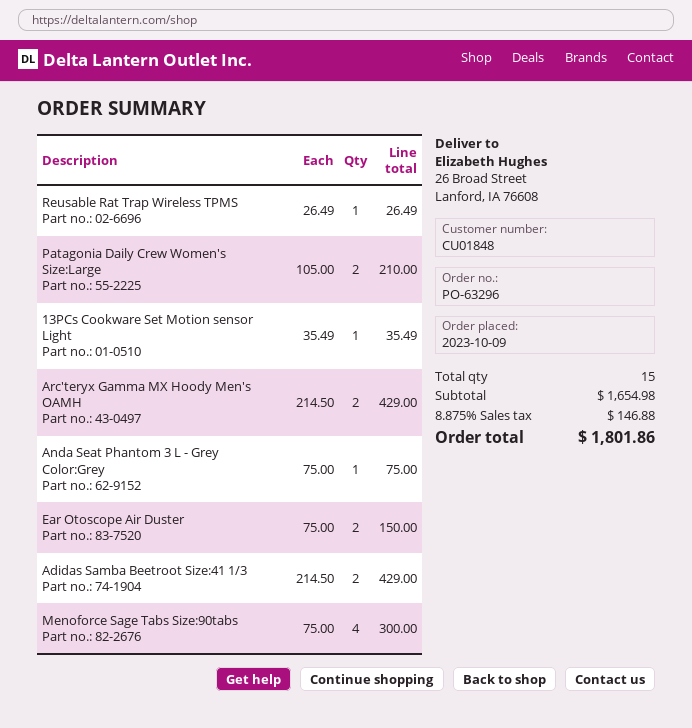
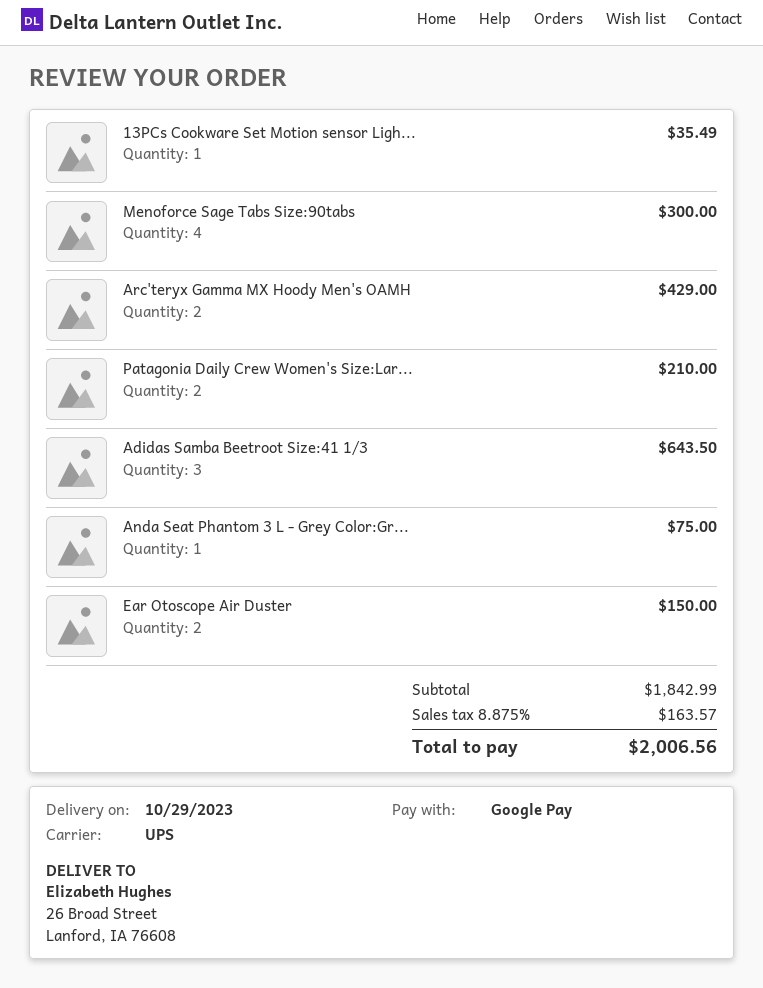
Reusable Rat Trap Wireless TPMS: 1 for 26.49 -> none
Adidas Samba Beetroot Size:41 1/3: 2 for 429.00 -> 3 for 643.50
subtotal: 1654.98 -> 1842.99
tax: 8.875% = 146.88 -> 8.875% = 163.57
total: 1801.86 -> 2006.56

